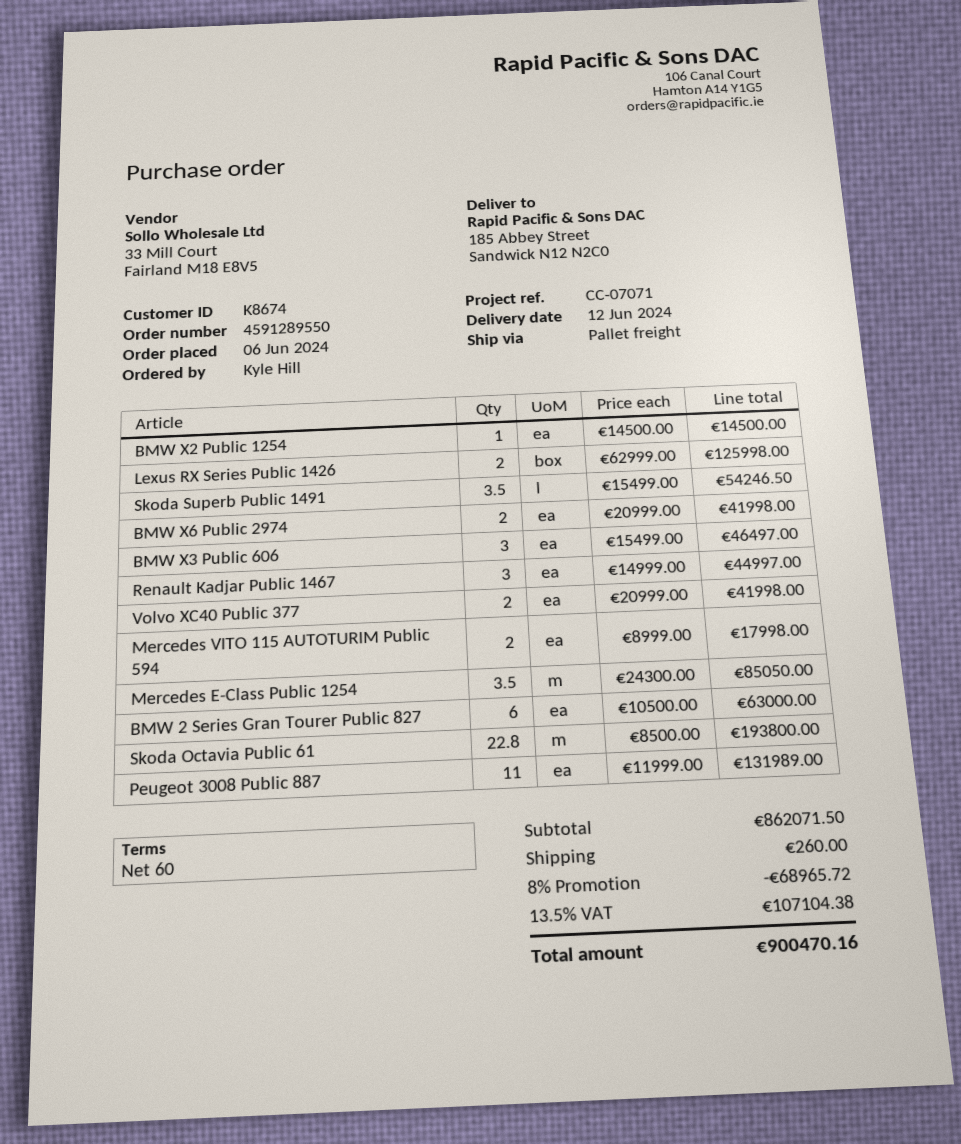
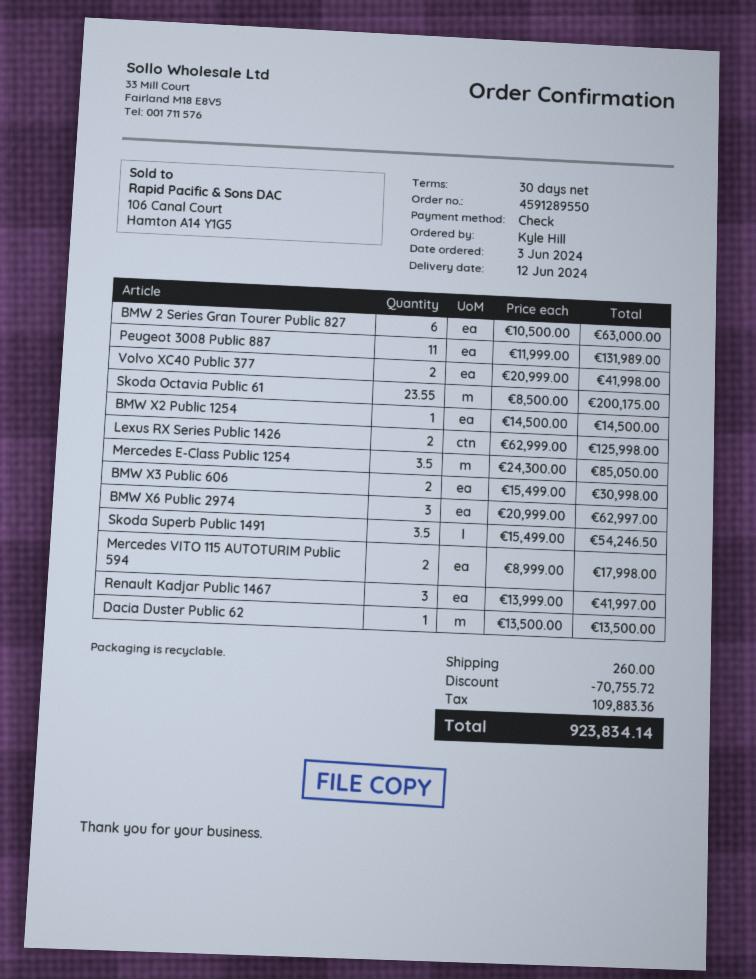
order date: 2024-06-06 -> 2024-06-03
payment terms: 60 days -> 30 days
BMW X6 Public 2974: 2 x 20999.00 = 41998.00 -> 3 x 20999.00 = 62997.00
BMW X3 Public 606: 3 x 15499.00 = 46497.00 -> 2 x 15499.00 = 30998.00
Renault Kadjar Public 1467: 3 x 14999.00 = 44997.00 -> 3 x 13999.00 = 41997.00
Skoda Octavia Public 61: 22.8 x 8500.00 = 193800.00 -> 23.55 x 8500.00 = 200175.00
Dacia Duster Public 62: none -> 1 x 13500.00 = 13500.00
discount: 68965.72 -> 70755.72
tax: 107104.38 -> 109883.36
total: 900470.16 -> 923834.14

